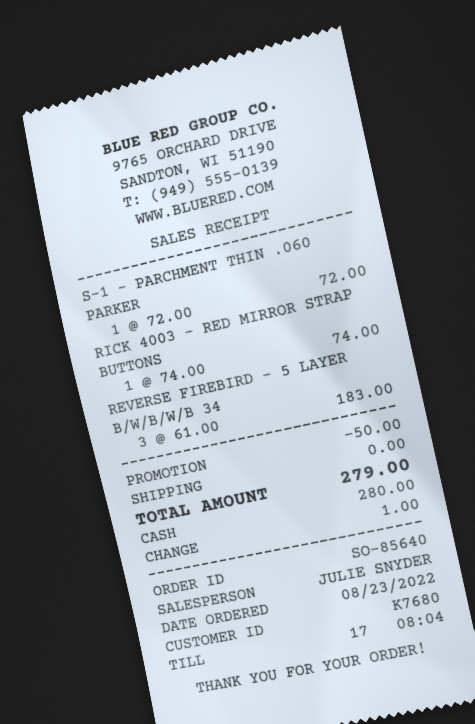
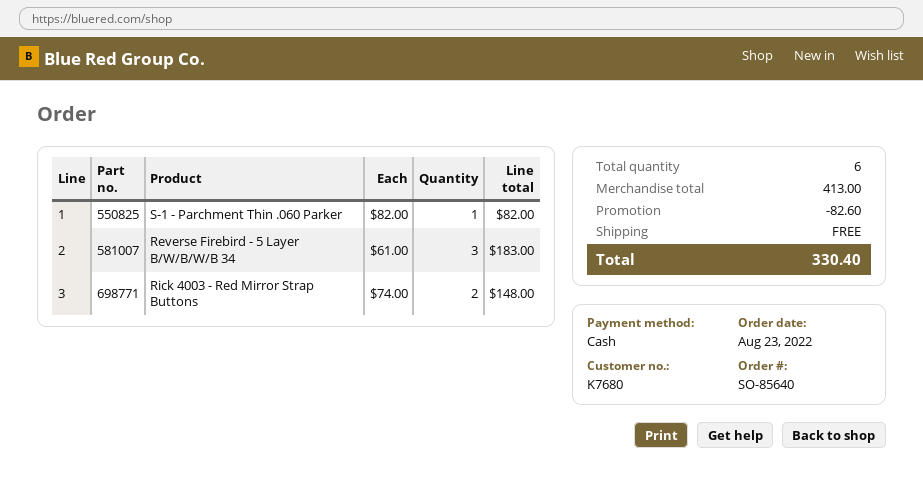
S-1 - PARCHMENT THIN .060 PARKER: 1 x 72.00 = 72.00 -> 1 x 82.00 = 82.00
RICK 4003 - RED MIRROR STRAP BUTTONS: 1 x 74.00 = 74.00 -> 2 x 74.00 = 148.00
discount: 50.00 -> 82.60
total: 279.00 -> 330.40

